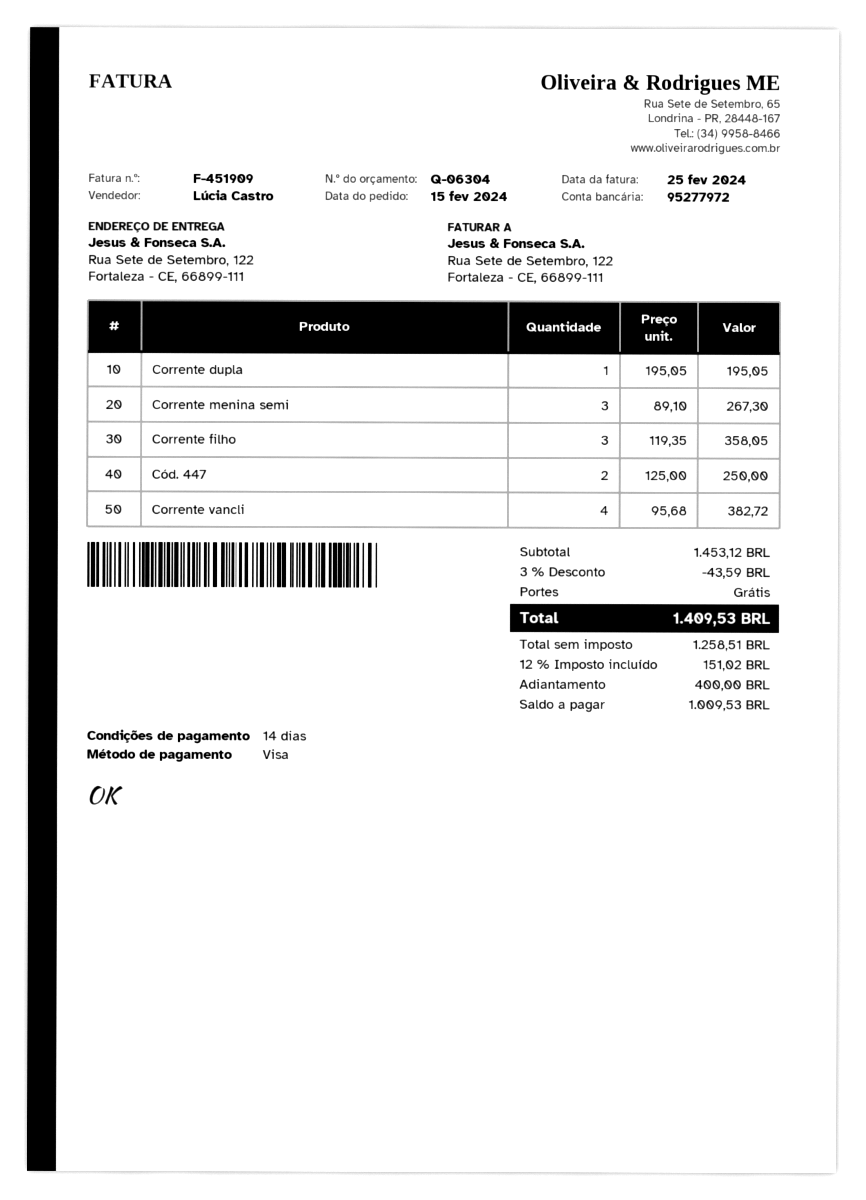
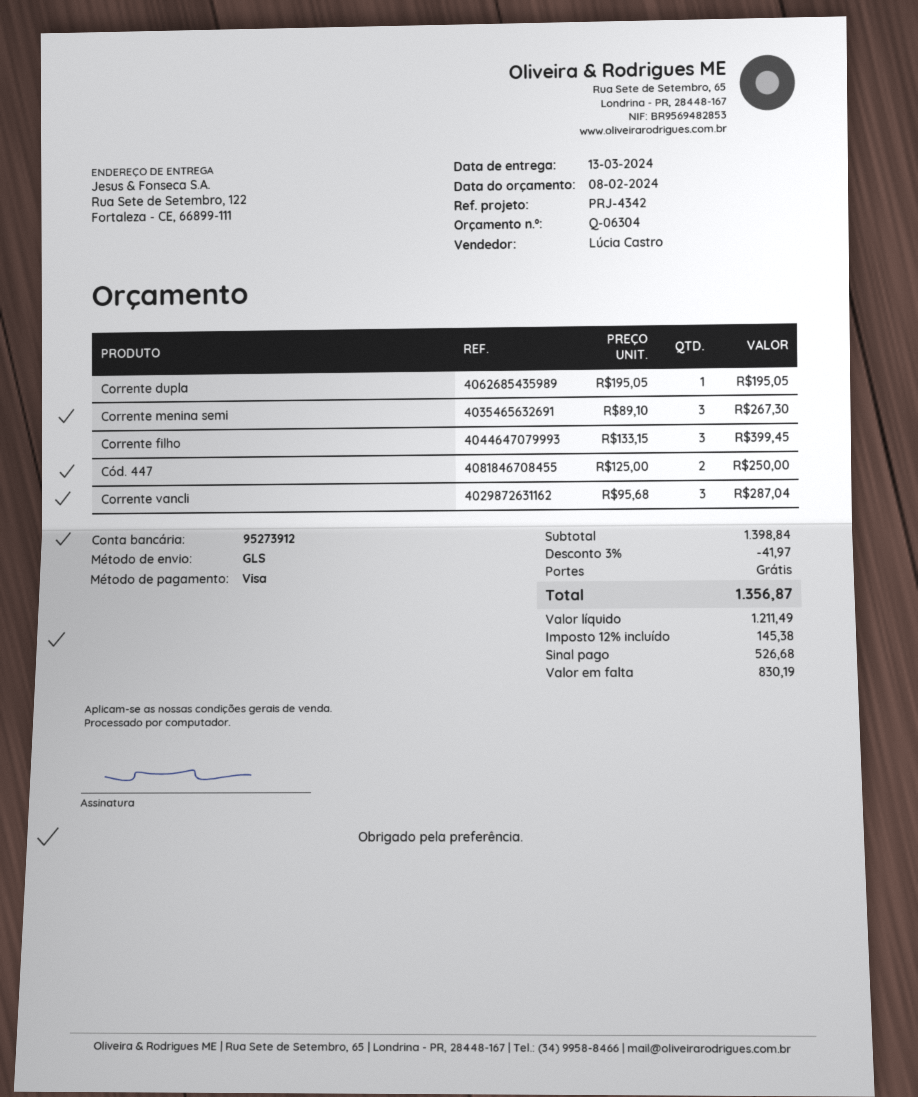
bank account: 95277972 -> 95273912
Corrente filho: 3 x 119.35 = 358.05 -> 3 x 133.15 = 399.45
Corrente vancli: 4 x 95.68 = 382.72 -> 3 x 95.68 = 287.04
subtotal: 1453.12 -> 1398.84
discount: 3% = 43.59 -> 3% = 41.97
net: 1258.51 -> 1211.49
tax: 12% = 151.02 -> 12% = 145.38
total: 1409.53 -> 1356.87
deposit: 400.00 -> 526.68
balance: 1009.53 -> 830.19

